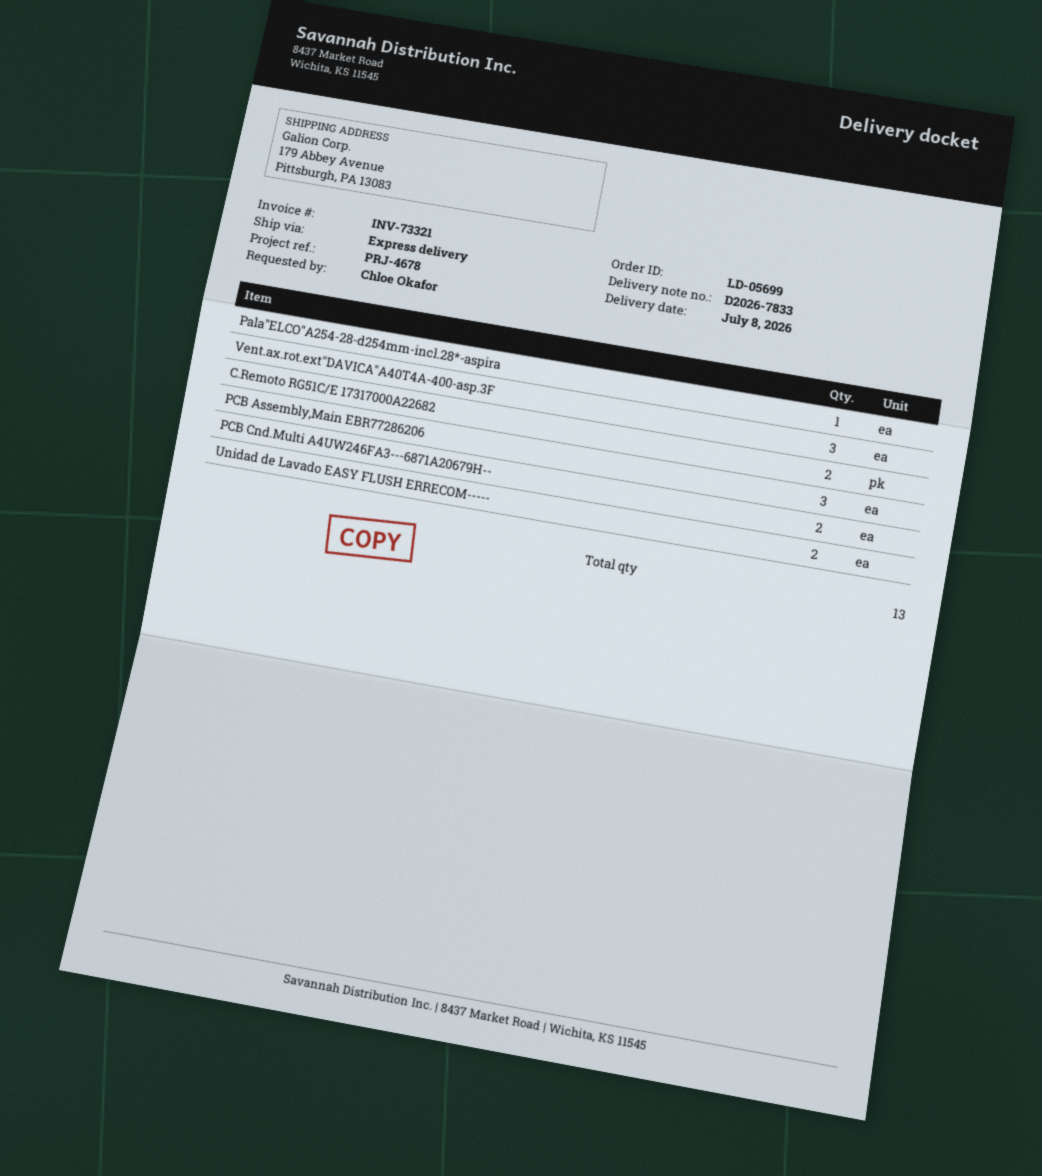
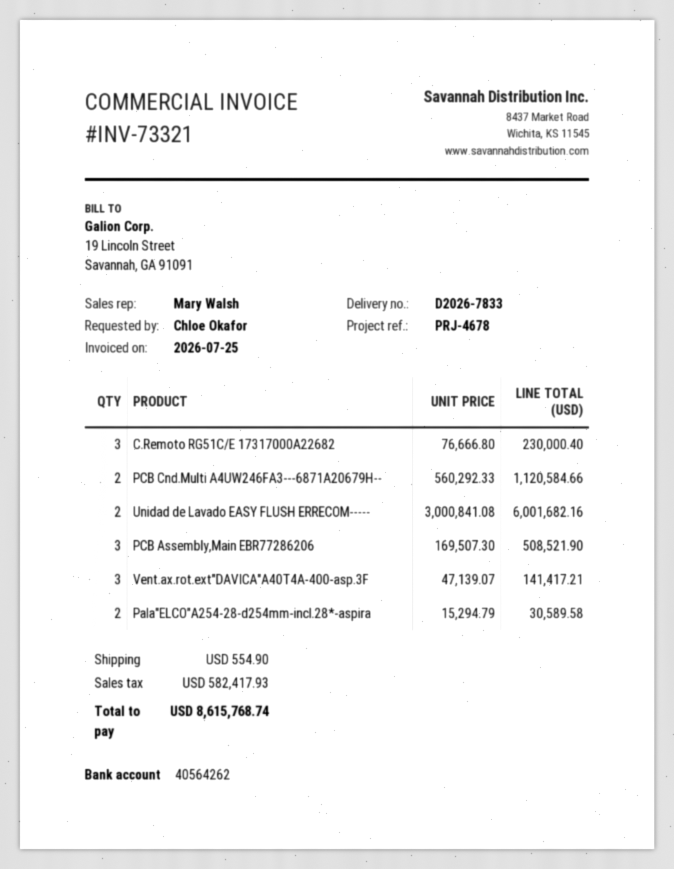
Pala"ELCO"A254-28-d254mm-incl.28*-aspira: 1 -> 2
C.Remoto RG51C/E 17317000A22682: 2 -> 3

